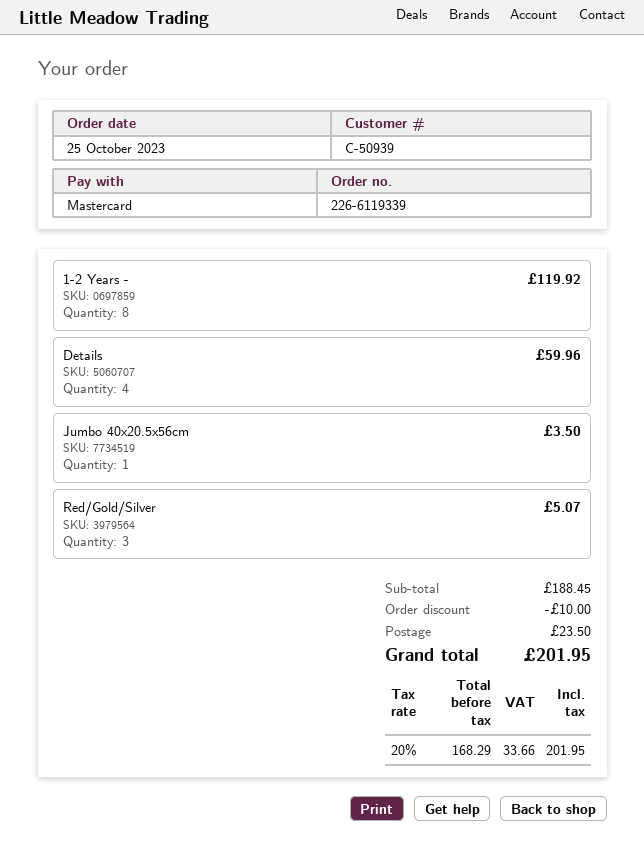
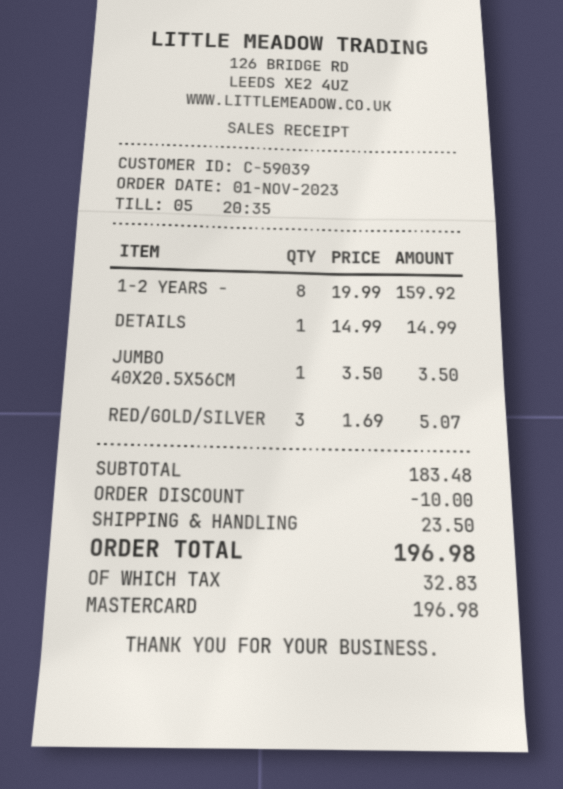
order date: 2023-10-25 -> 2023-11-01
customer number: C-50939 -> C-59039
1-2 Years -: 8 for 119.92 -> 8 for 159.92
Details: 4 for 59.96 -> 1 for 14.99
subtotal: 188.45 -> 183.48
tax: 33.66 -> 32.83
total: 201.95 -> 196.98

